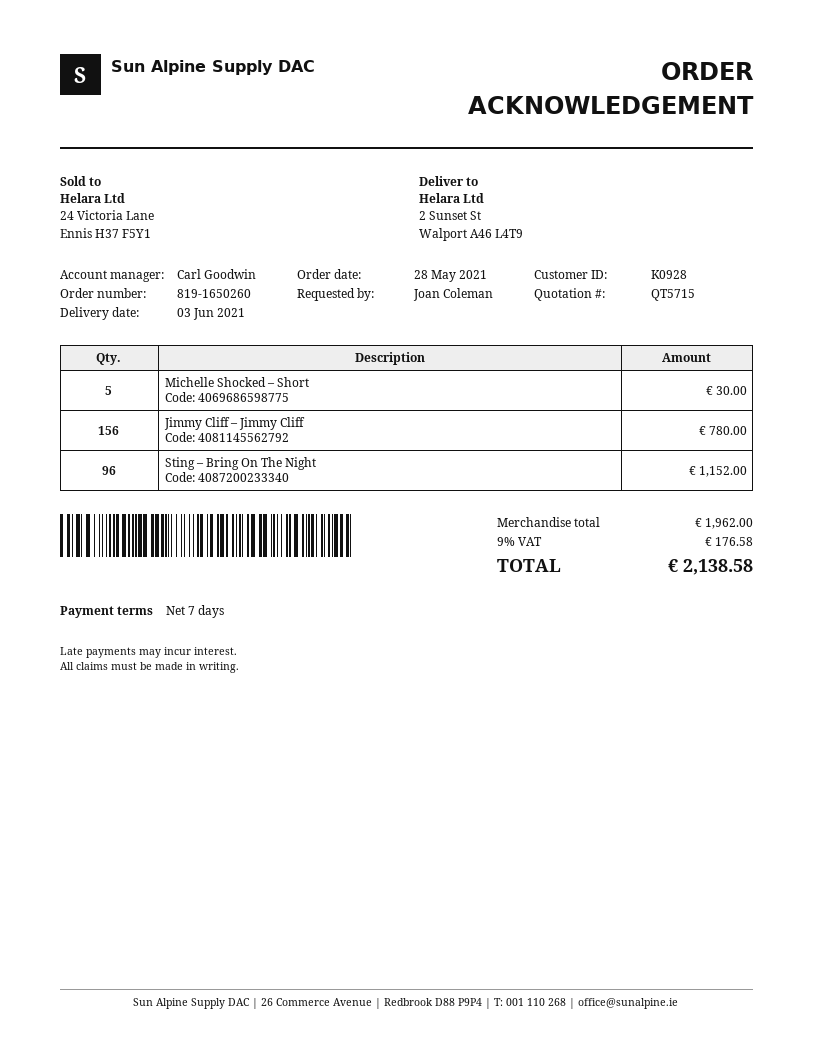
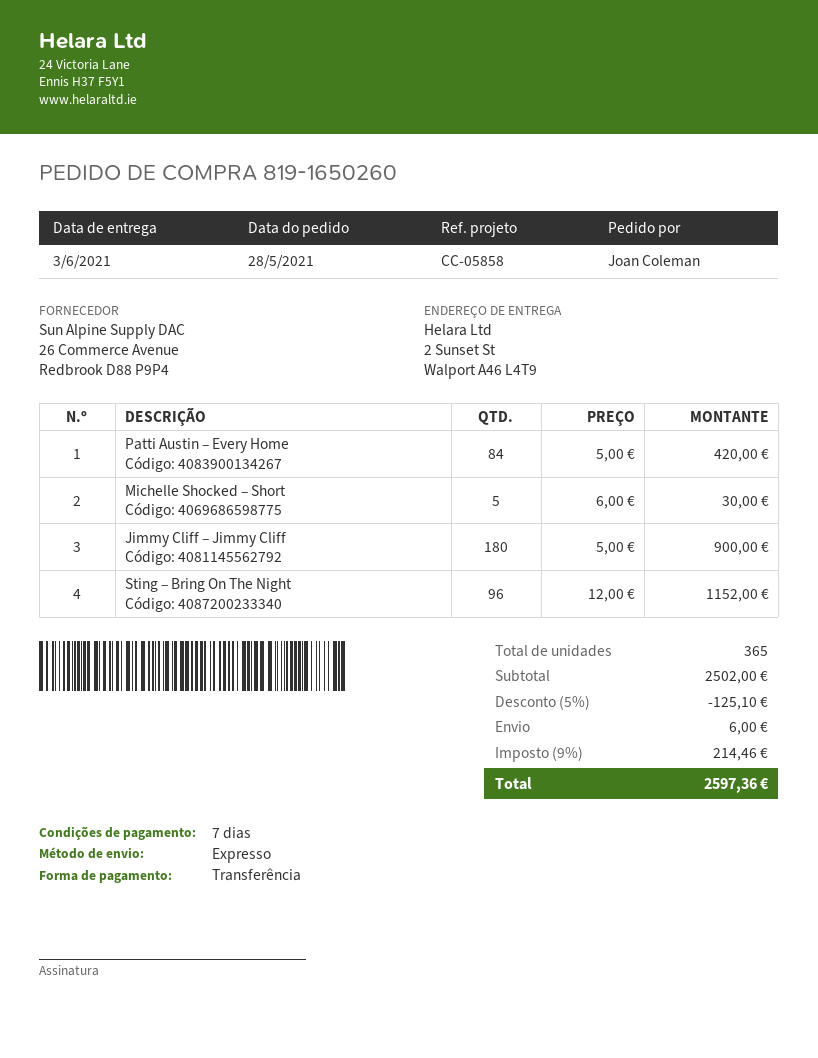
Jimmy Cliff – Jimmy Cliff: 156 for 780.00 -> 180 for 900.00
Patti Austin – Every Home: none -> 84 for 420.00
subtotal: 1962.00 -> 2502.00
discount: none -> 5% = 125.10
shipping: none -> 6.00
tax: 9% = 176.58 -> 9% = 214.46
total: 2138.58 -> 2597.36

